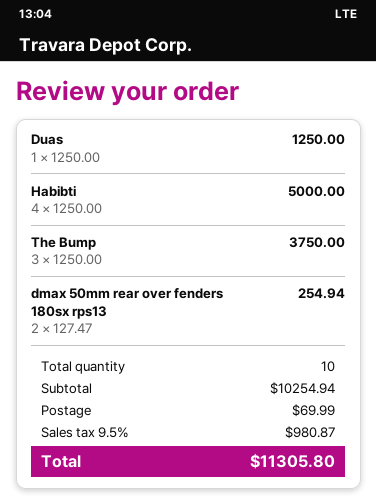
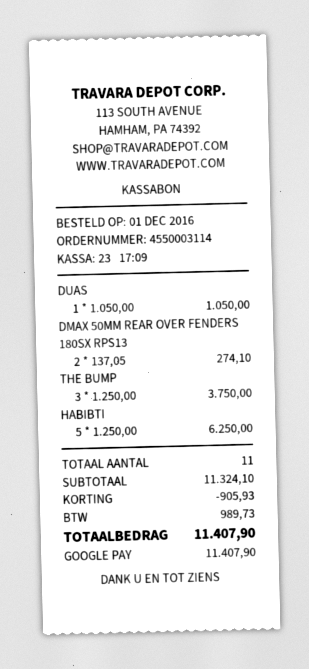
Duas: 1 x 1250.00 = 1250.00 -> 1 x 1050.00 = 1050.00
Habibti: 4 x 1250.00 = 5000.00 -> 5 x 1250.00 = 6250.00
dmax 50mm rear over fenders 180sx rps13: 2 x 127.47 = 254.94 -> 2 x 137.05 = 274.10
total quantity: 10 -> 11
subtotal: 10254.94 -> 11324.10
discount: none -> 905.93
shipping: 69.99 -> none
tax: 980.87 -> 989.73
total: 11305.80 -> 11407.90

